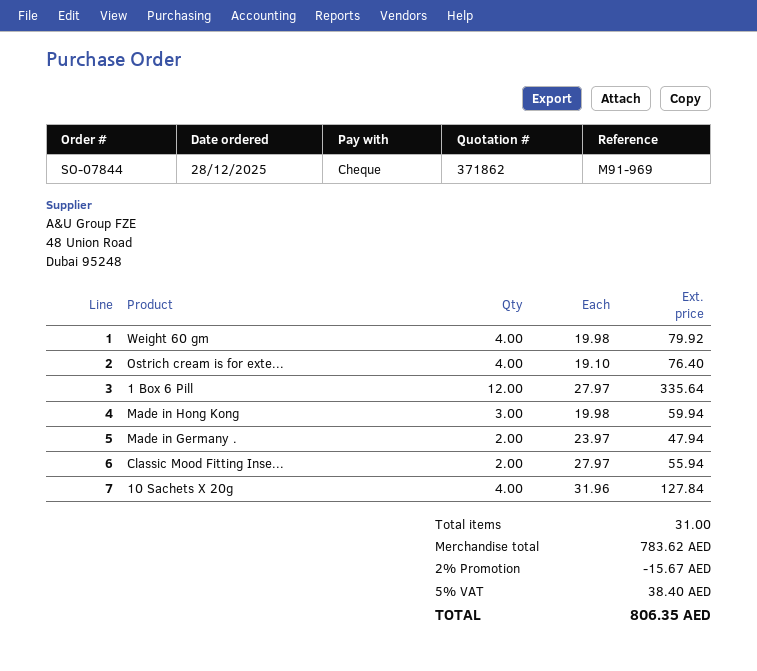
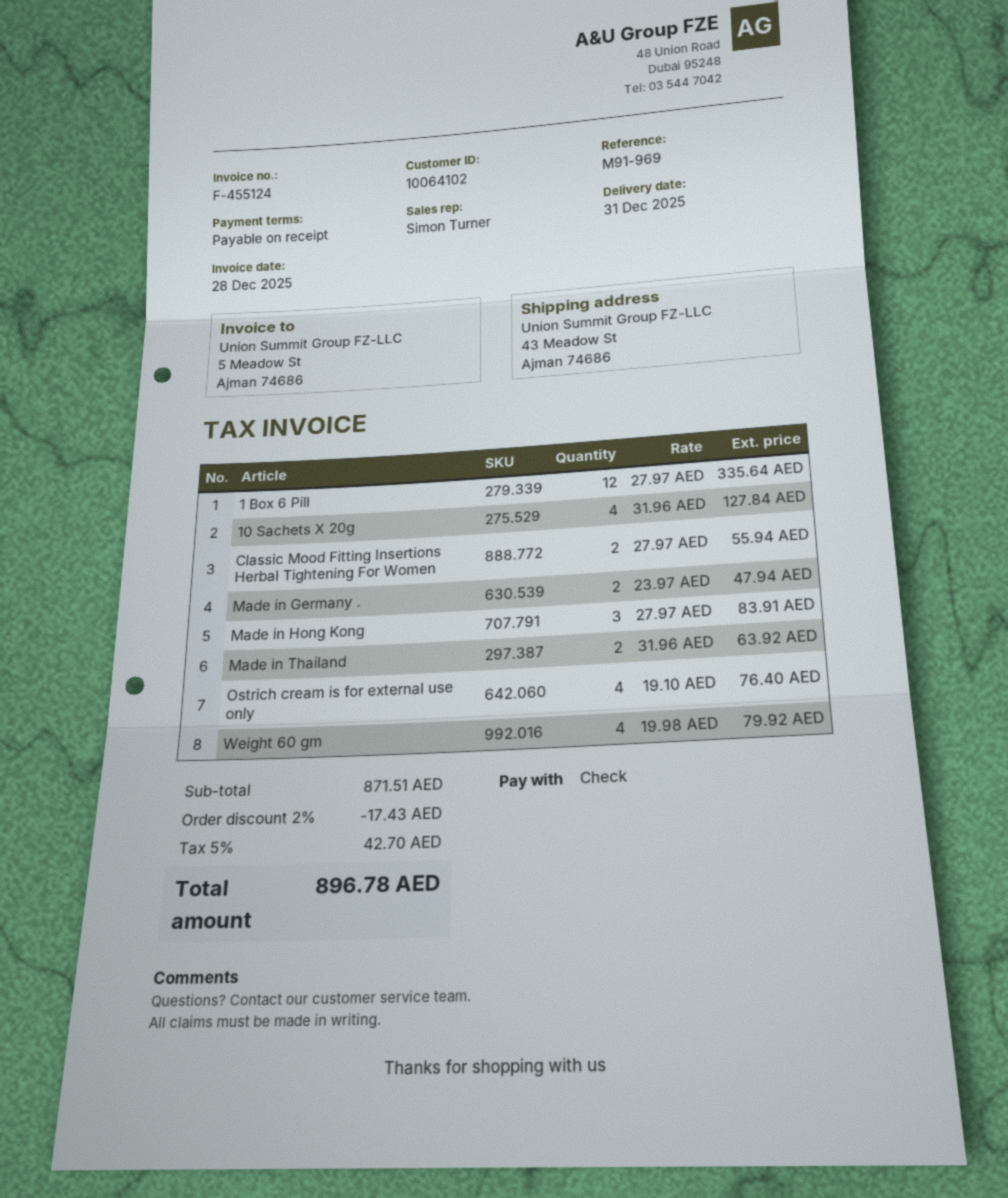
Made in Hong Kong: 3 x 19.98 = 59.94 -> 3 x 27.97 = 83.91
Made in Thailand: none -> 2 x 31.96 = 63.92
subtotal: 783.62 -> 871.51
discount: 2% = 15.67 -> 2% = 17.43
tax: 5% = 38.40 -> 5% = 42.70
total: 806.35 -> 896.78

